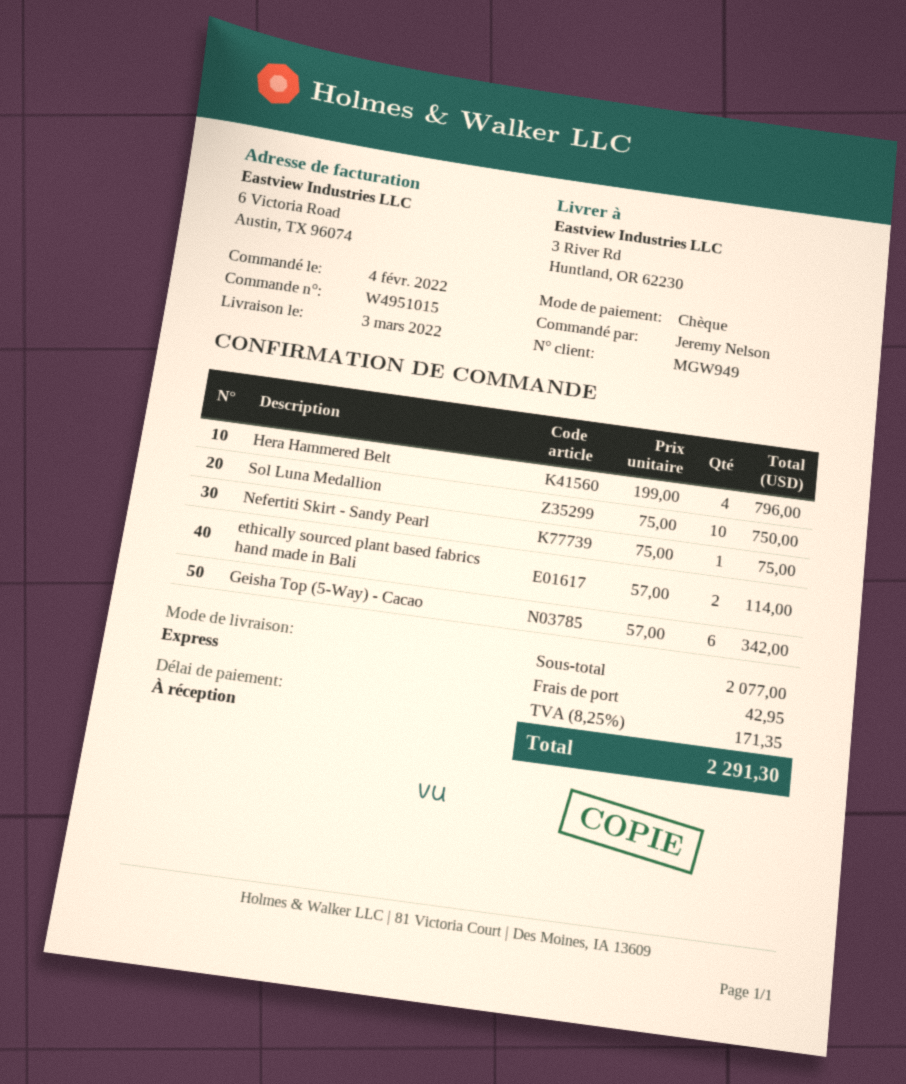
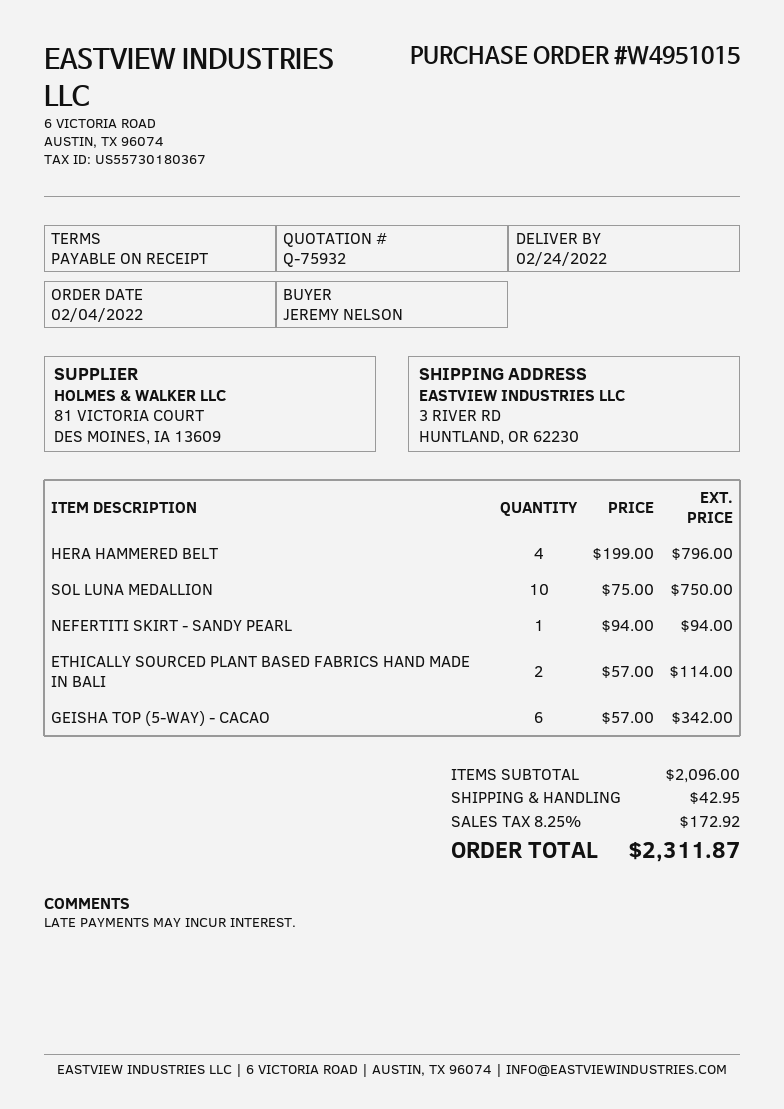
delivery date: 2022-03-03 -> 2022-02-24
Nefertiti Skirt - Sandy Pearl: 1 x 75.00 = 75.00 -> 1 x 94.00 = 94.00
subtotal: 2077.00 -> 2096.00
tax: 8.25% = 171.35 -> 8.25% = 172.92
total: 2291.30 -> 2311.87

